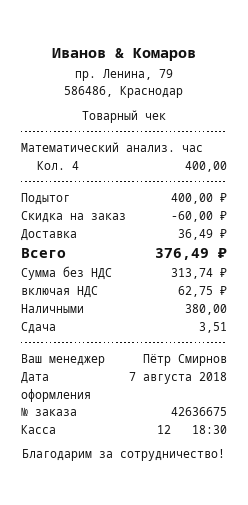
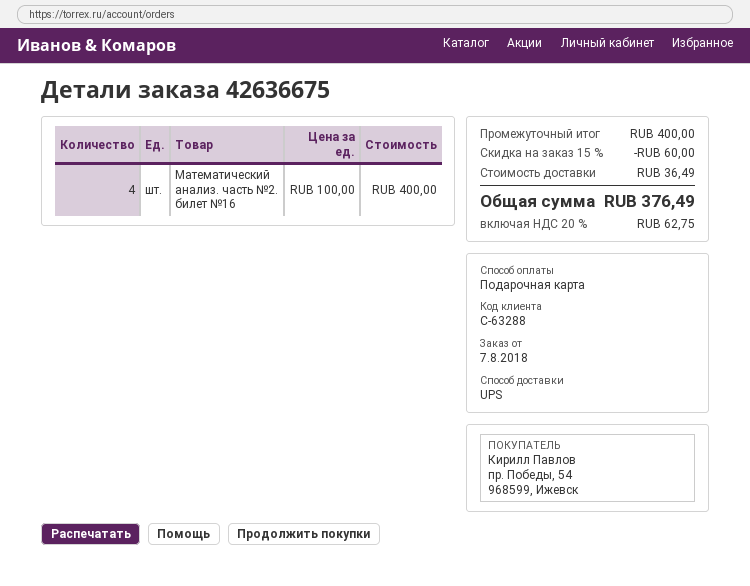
payment method: cash -> gift card

